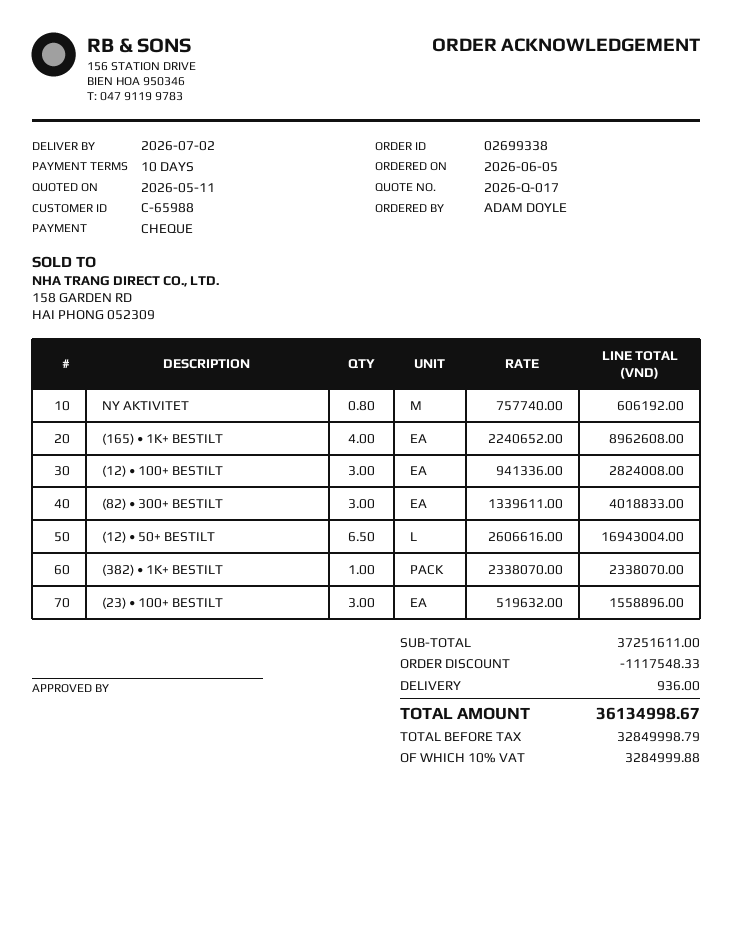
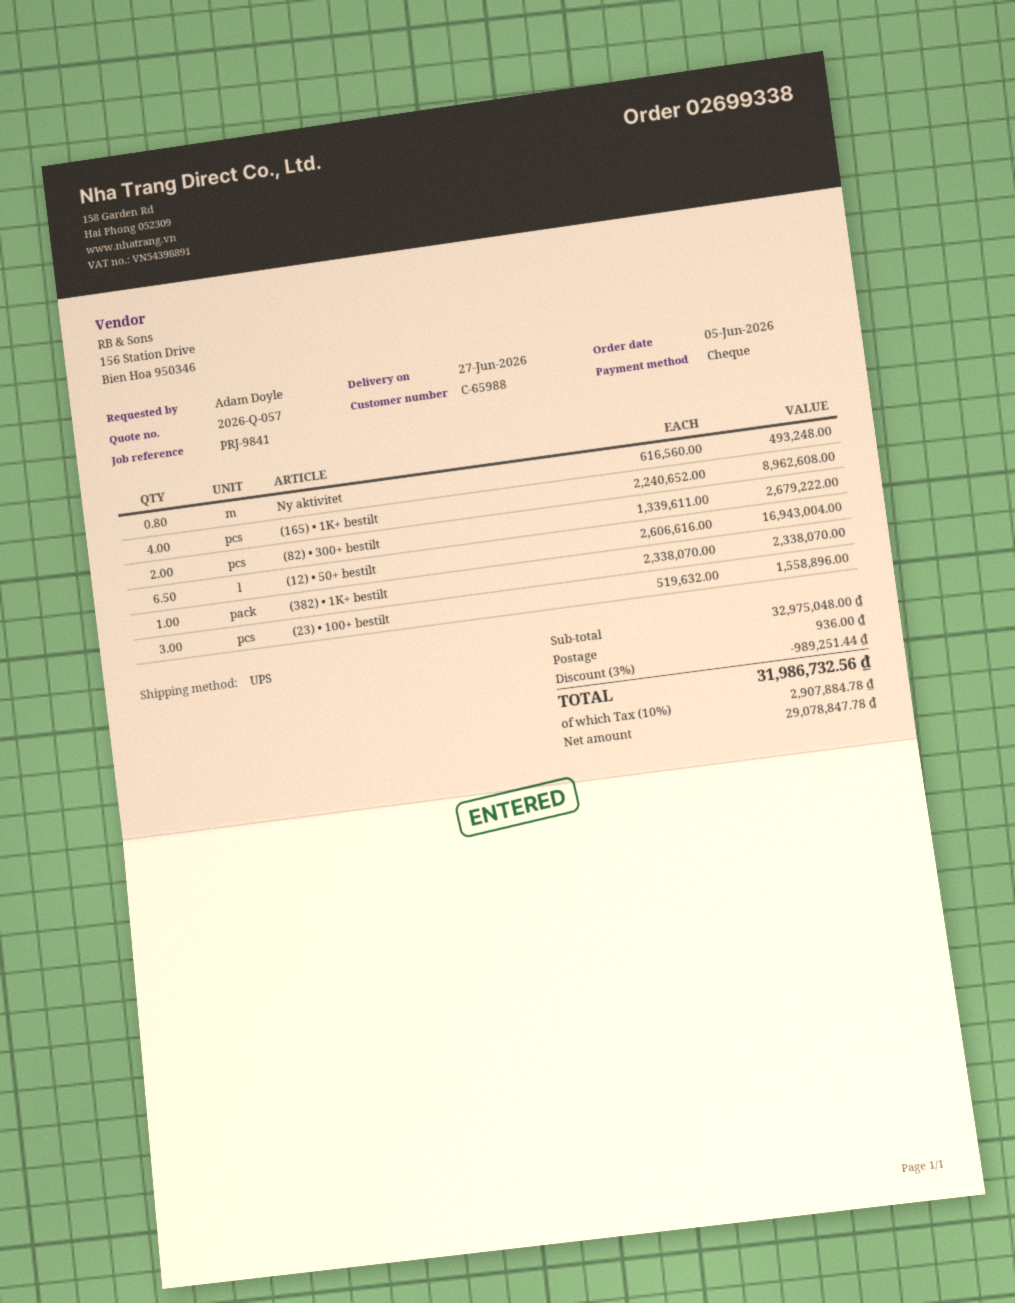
quote number: 2026-Q-017 -> 2026-Q-057
delivery date: 2026-07-02 -> 2026-06-27
NY AKTIVITET: 0.8 x 757740.00 = 606192.00 -> 0.8 x 616560.00 = 493248.00
(12) • 100+ BESTILT: 3 x 941336.00 = 2824008.00 -> none
(82) • 300+ BESTILT: 3 x 1339611.00 = 4018833.00 -> 2 x 1339611.00 = 2679222.00
subtotal: 37251611.00 -> 32975048.00
discount: 1117548.33 -> 989251.44
net: 32849998.79 -> 29078847.78
tax: 10% = 3284999.88 -> 10% = 2907884.78
total: 36134998.67 -> 31986732.56

